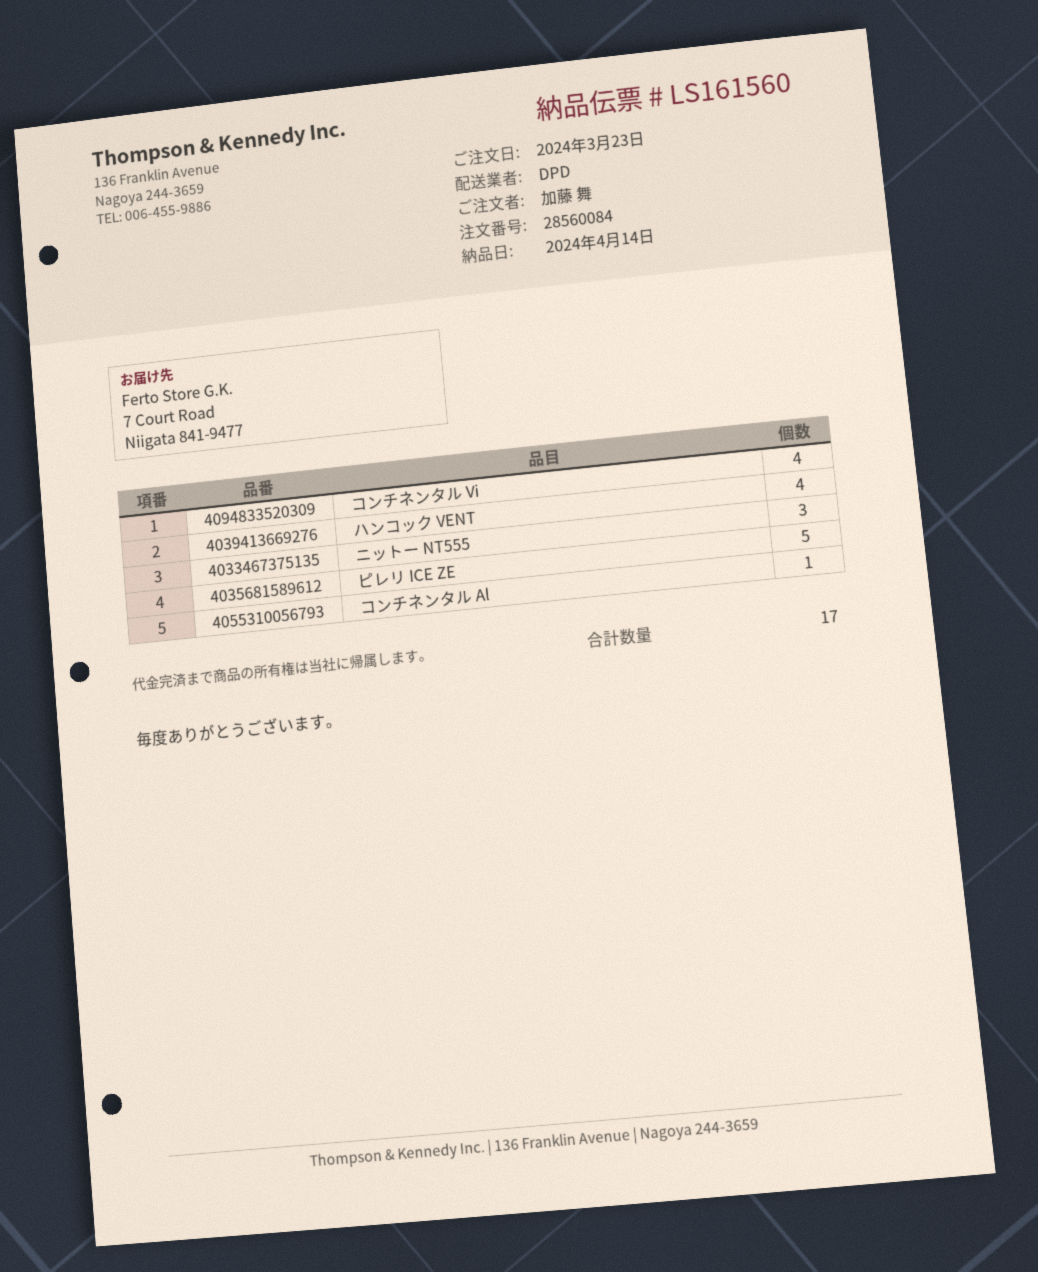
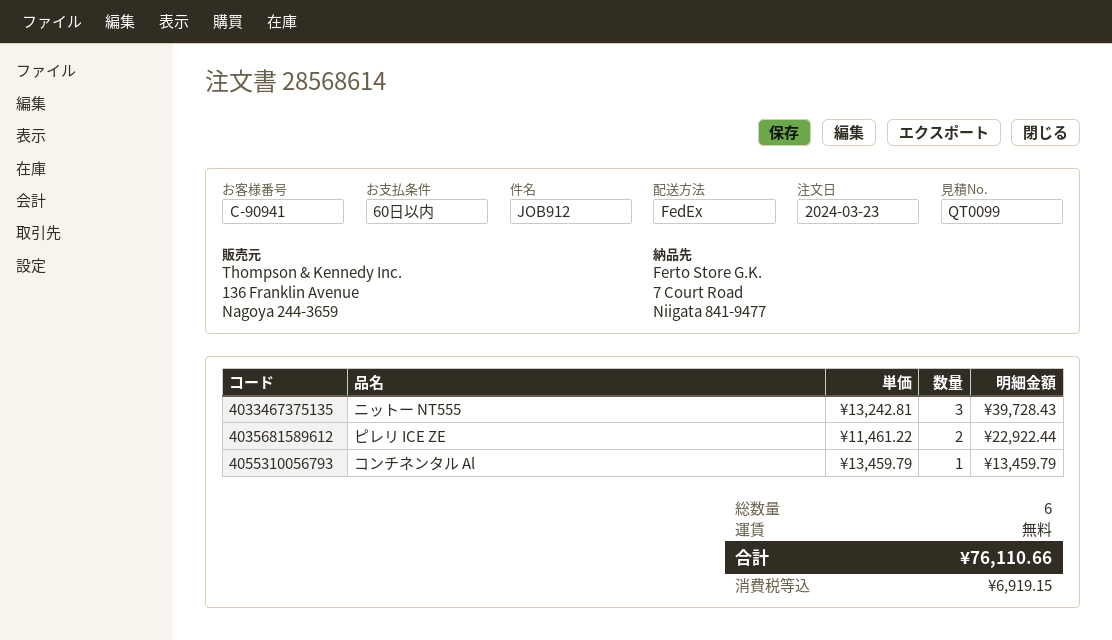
order number: 28560084 -> 28568614
shipping method: DPD -> FedEx
コンチネンタル Vi: 4 -> none
ハンコック VENT: 4 -> none
ピレリ ICE ZE: 5 -> 2
total quantity: 17 -> 6

